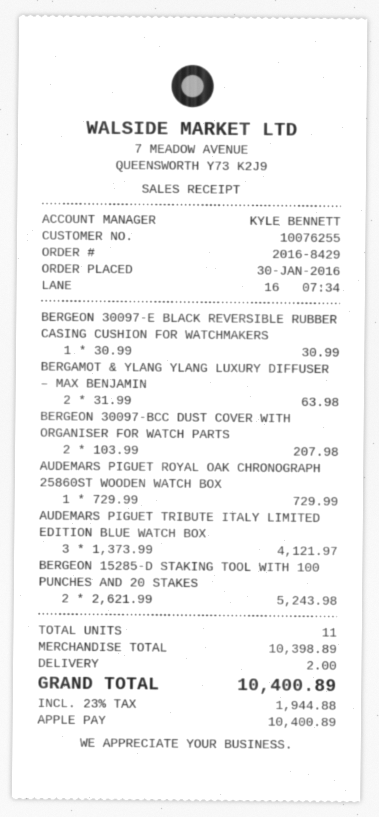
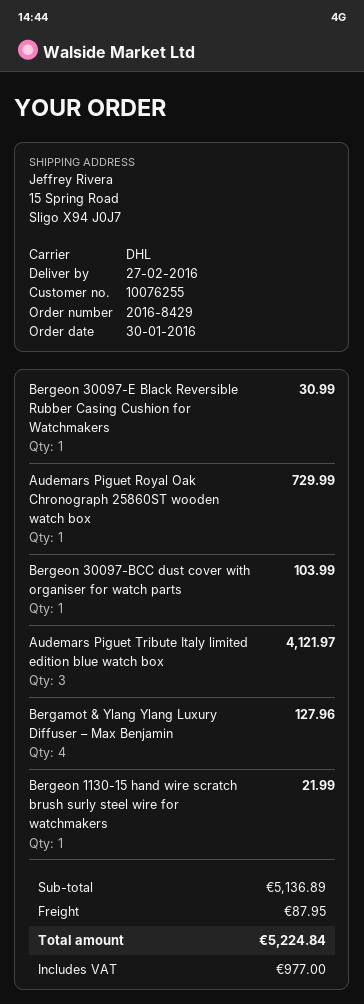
BERGAMOT & YLANG YLANG LUXURY DIFFUSER – MAX BENJAMIN: 2 for 63.98 -> 4 for 127.96
BERGEON 30097-BCC DUST COVER WITH ORGANISER FOR WATCH PARTS: 2 for 207.98 -> 1 for 103.99
BERGEON 15285-D STAKING TOOL WITH 100 PUNCHES AND 20 STAKES: 2 for 5243.98 -> none
Bergeon 1130-15 hand wire scratch brush surly steel wire for watchmakers: none -> 1 for 21.99
subtotal: 10398.89 -> 5136.89
shipping: 2.00 -> 87.95
tax: 1944.88 -> 977.00
total: 10400.89 -> 5224.84

